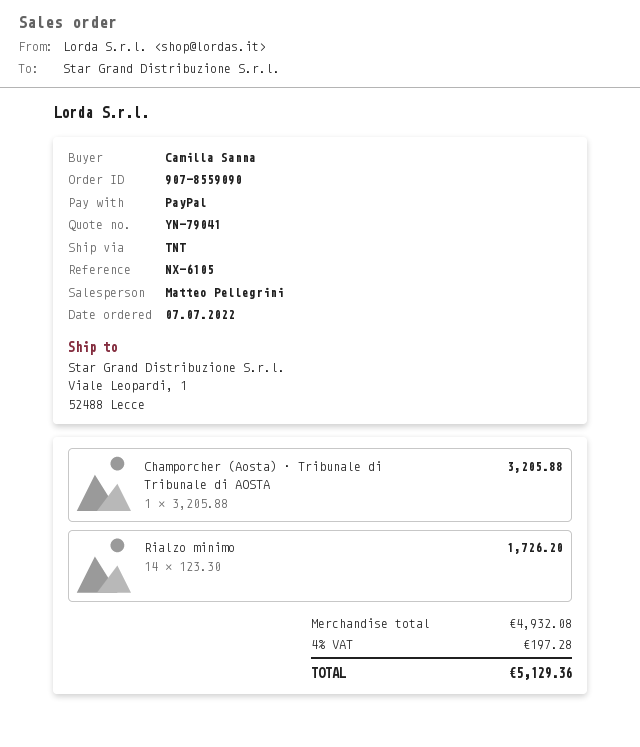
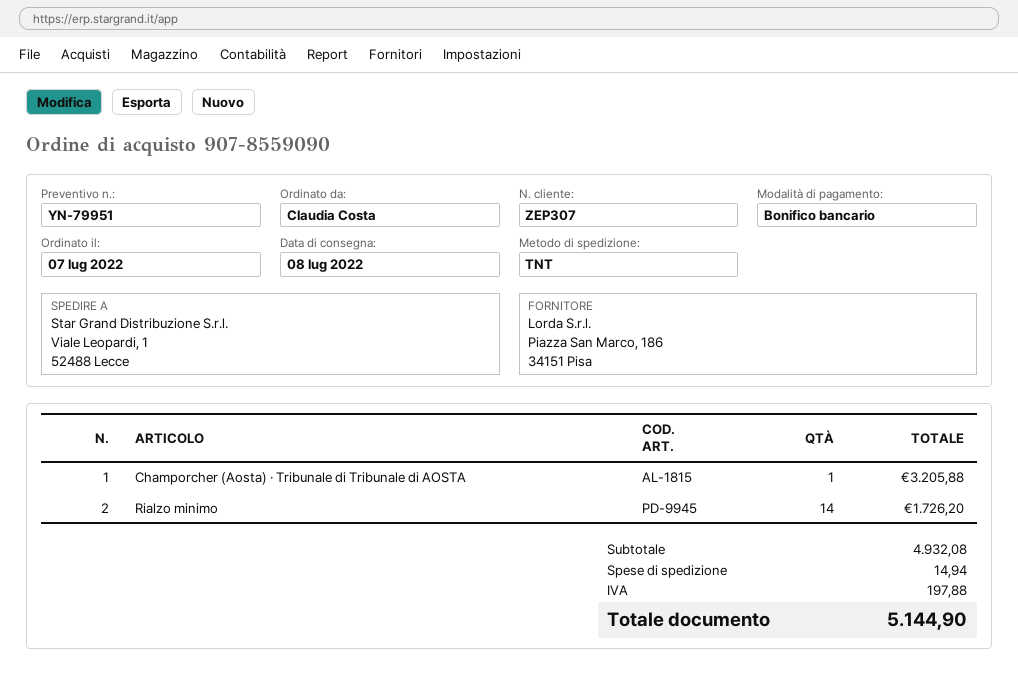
quote number: YN-79041 -> YN-79951
ordered by: Camilla Sanna -> Claudia Costa
payment method: PayPal -> bank transfer
shipping: none -> 14.94
tax: 197.28 -> 197.88
total: 5129.36 -> 5144.90

